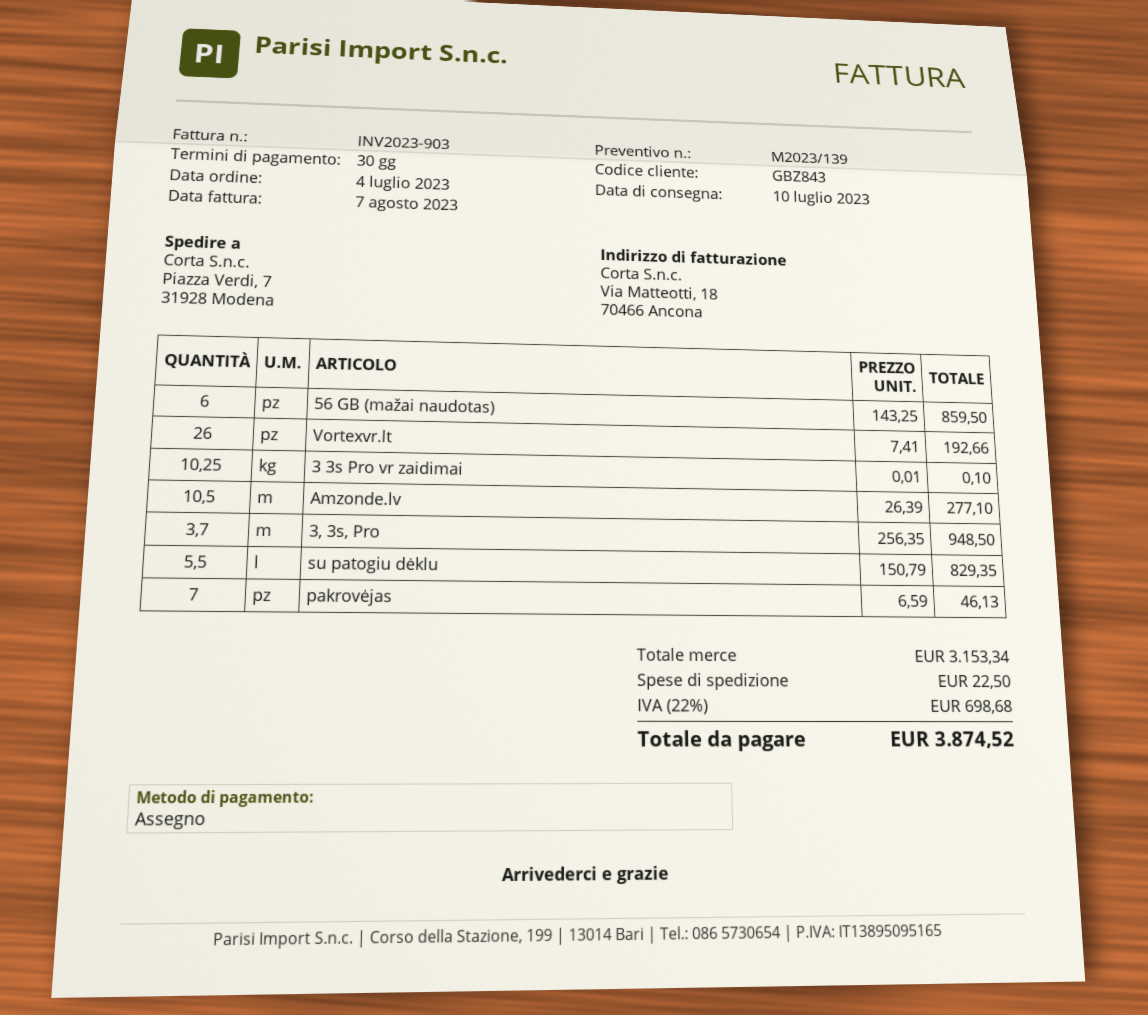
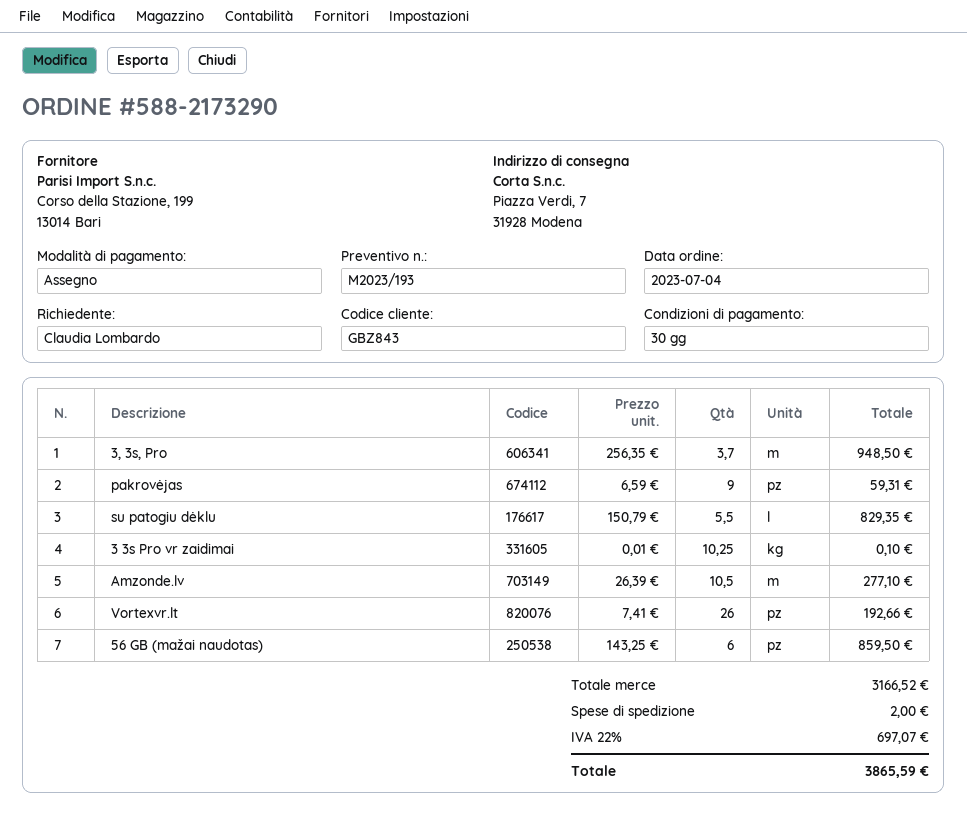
quote number: M2023/139 -> M2023/193
pakrovėjas: 7 x 6.59 = 46.13 -> 9 x 6.59 = 59.31
subtotal: 3153.34 -> 3166.52
shipping: 22.50 -> 2.00
tax: 22% = 698.68 -> 22% = 697.07
total: 3874.52 -> 3865.59

